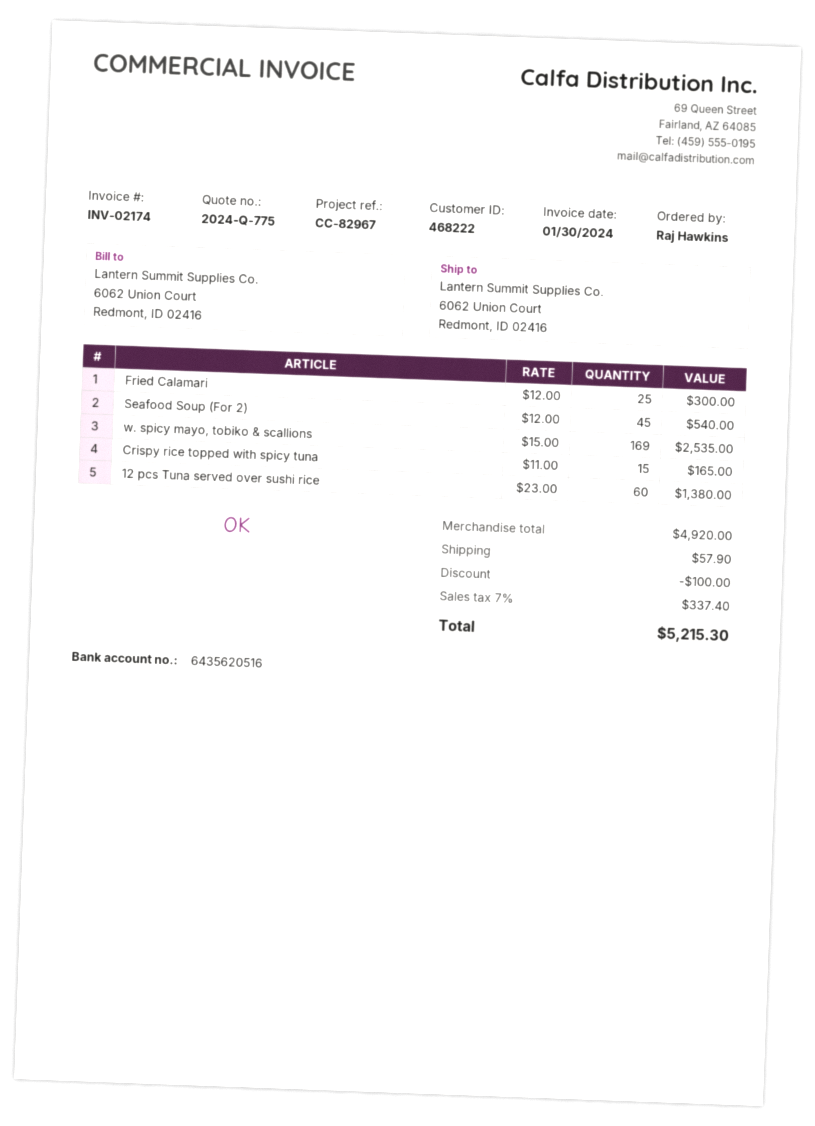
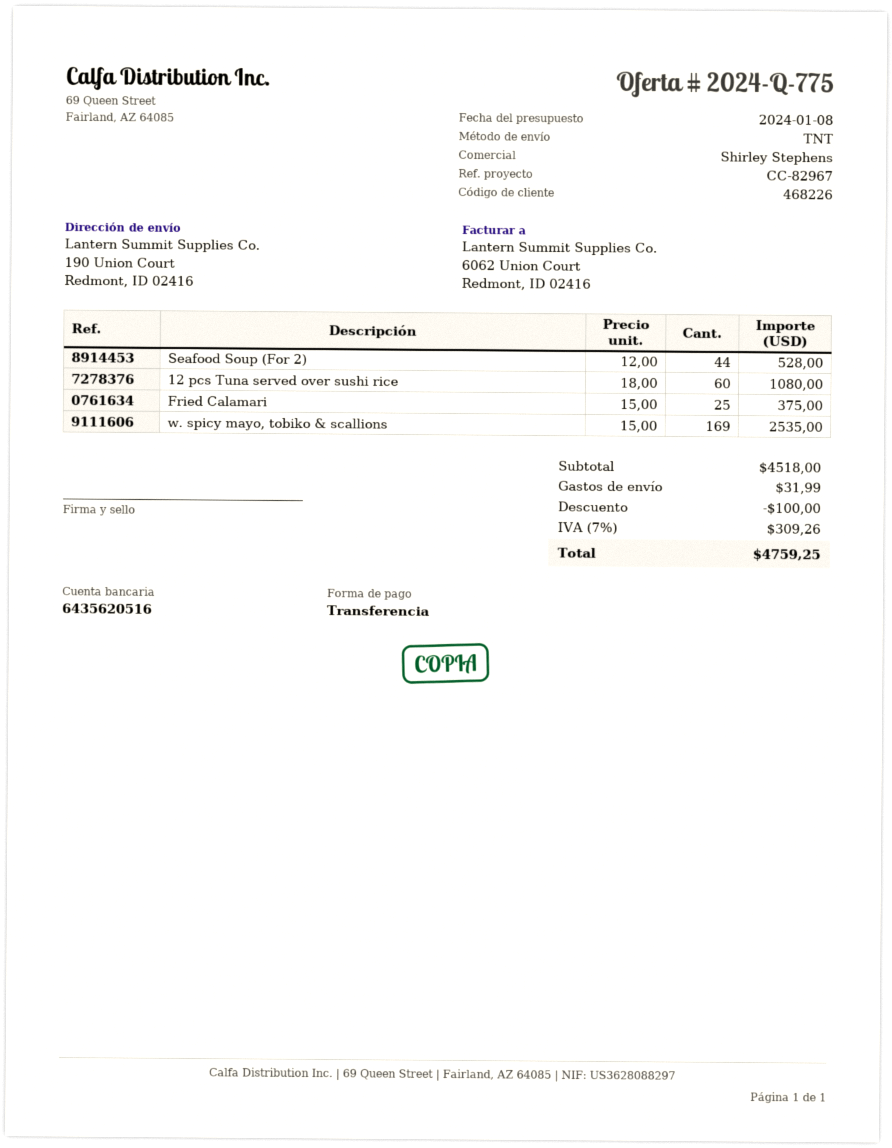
customer number: 468222 -> 468226
ship to: 6062 Union Court, Redmont, ID 02416 -> 190 Union Court, Redmont, ID 02416
Fried Calamari: 25 x 12.00 = 300.00 -> 25 x 15.00 = 375.00
Seafood Soup (For 2): 45 x 12.00 = 540.00 -> 44 x 12.00 = 528.00
Crispy rice topped with spicy tuna: 15 x 11.00 = 165.00 -> none
12 pcs Tuna served over sushi rice: 60 x 23.00 = 1380.00 -> 60 x 18.00 = 1080.00
subtotal: 4920.00 -> 4518.00
shipping: 57.90 -> 31.99
tax: 7% = 337.40 -> 7% = 309.26
total: 5215.30 -> 4759.25

